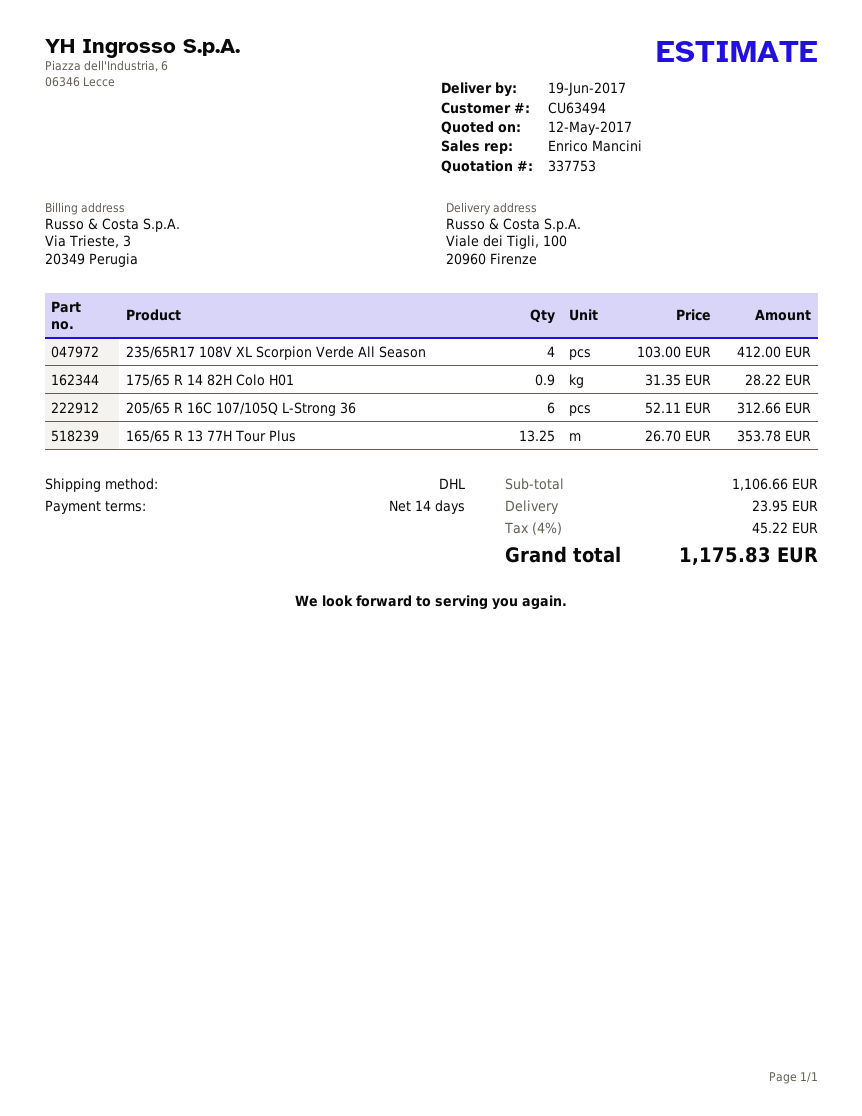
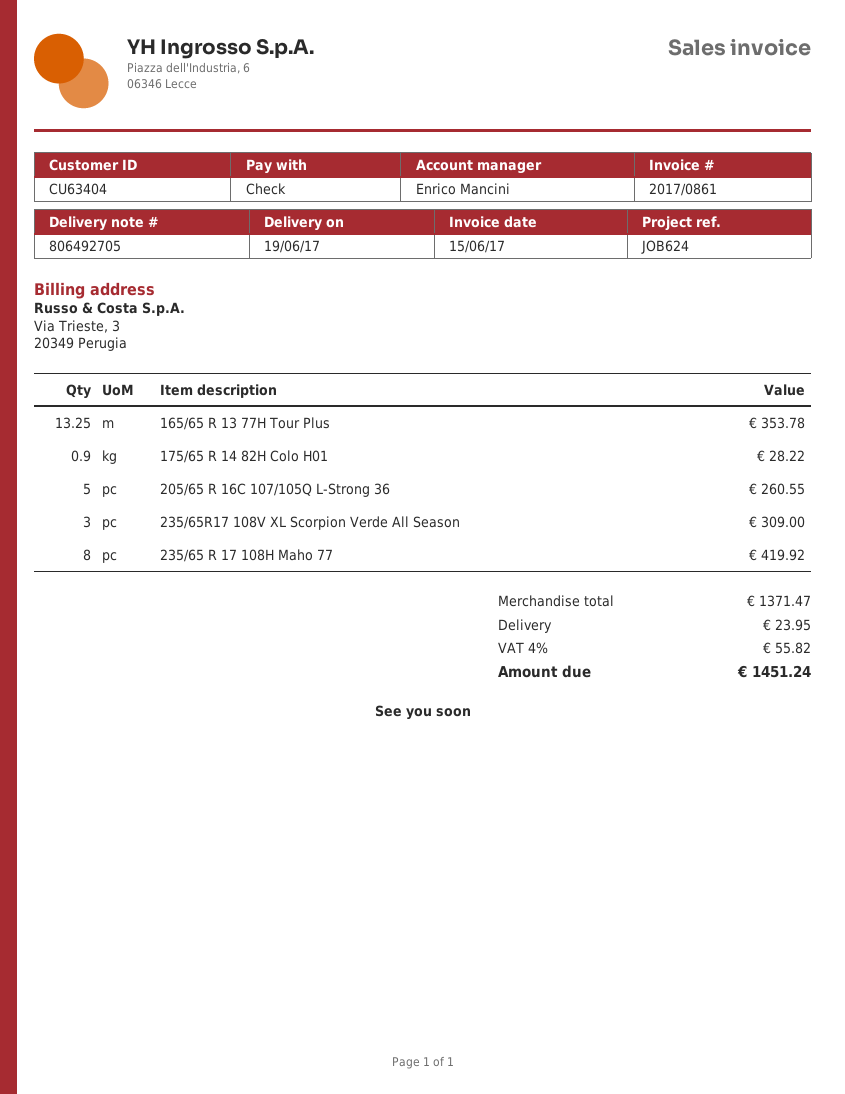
customer number: CU63494 -> CU63404
235/65R17 108V XL Scorpion Verde All Season: 4 for 412.00 -> 3 for 309.00
205/65 R 16C 107/105Q L-Strong 36: 6 for 312.66 -> 5 for 260.55
235/65 R 17 108H Maho 77: none -> 8 for 419.92
subtotal: 1106.66 -> 1371.47
tax: 4% = 45.22 -> 4% = 55.82
total: 1175.83 -> 1451.24

